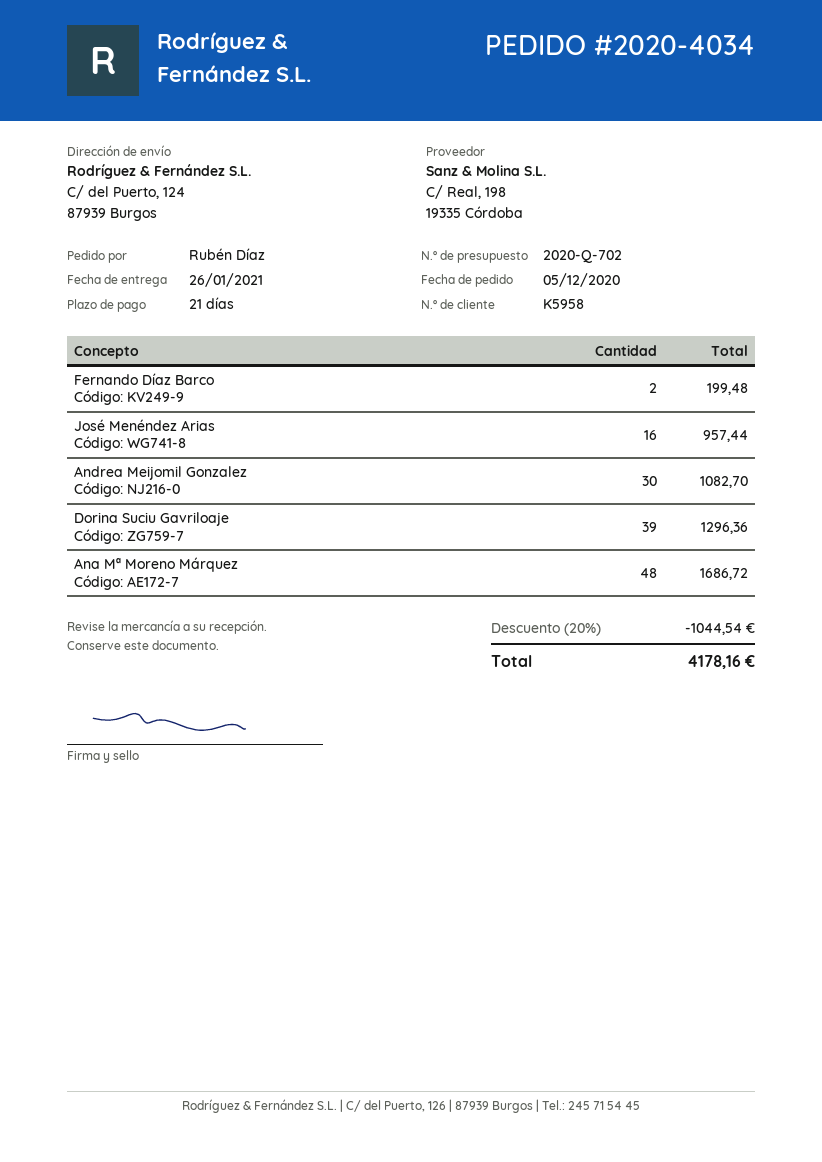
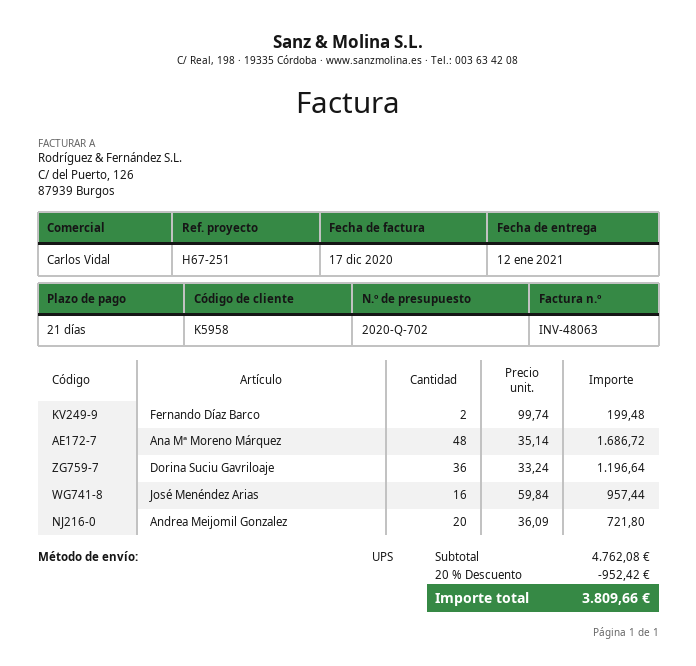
delivery date: 2021-01-26 -> 2021-01-12
Andrea Meijomil Gonzalez: 30 for 1082.70 -> 20 for 721.80
Dorina Suciu Gavriloaje: 39 for 1296.36 -> 36 for 1196.64
discount: 20% = 1044.54 -> 20% = 952.42
total: 4178.16 -> 3809.66

